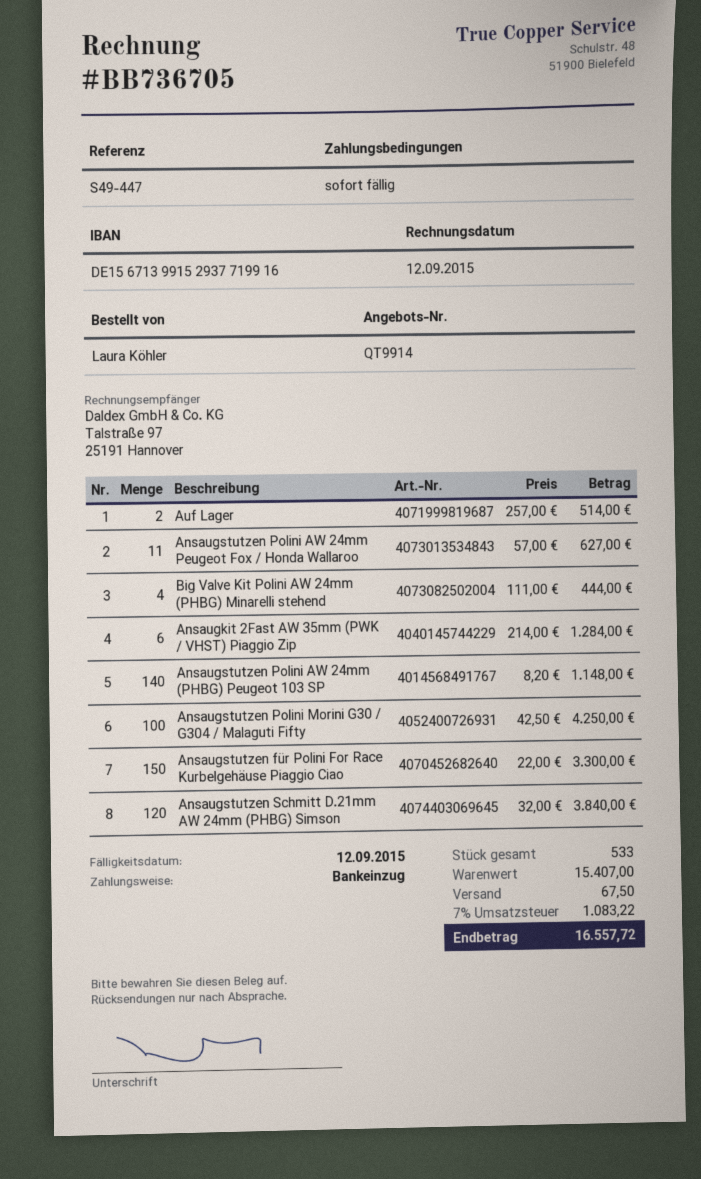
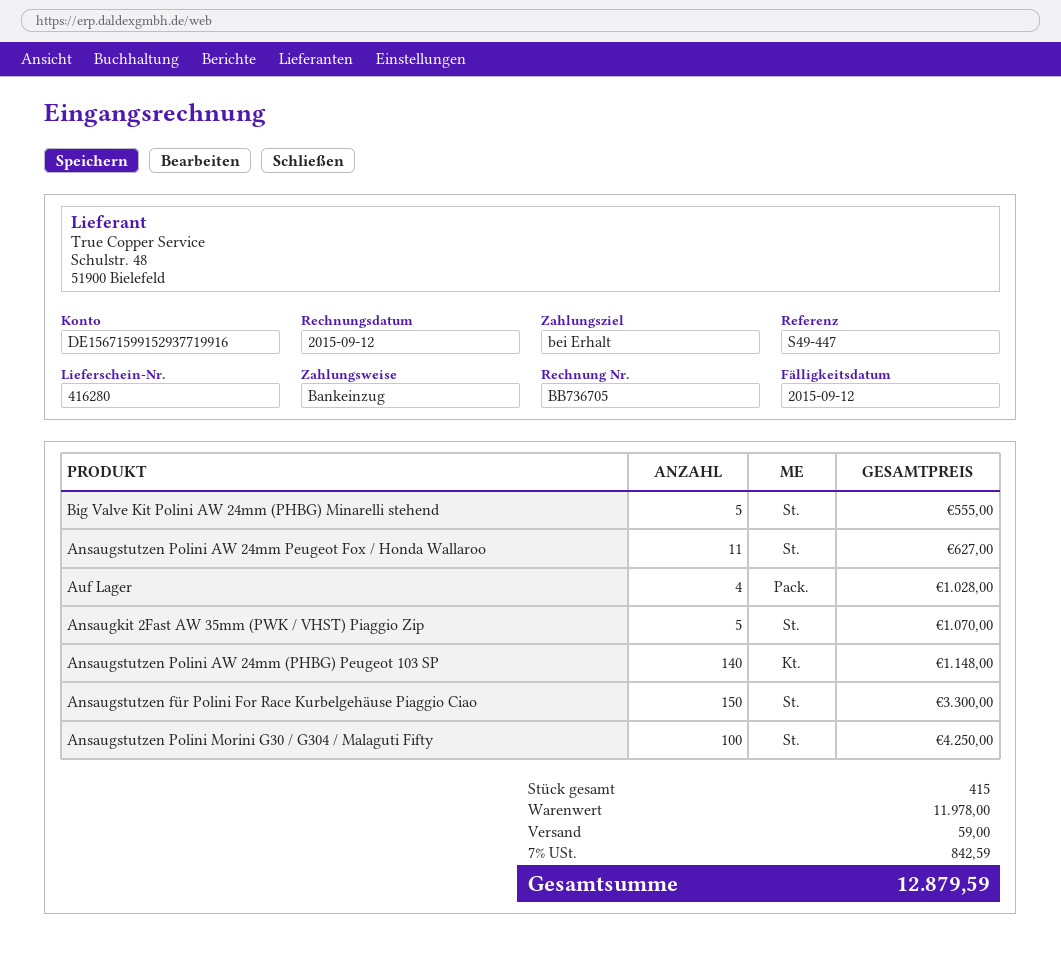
bank account: DE15671399152937719916 -> DE15671599152937719916
Auf Lager: 2 for 514.00 -> 4 for 1028.00
Big Valve Kit Polini AW 24mm (PHBG) Minarelli stehend: 4 for 444.00 -> 5 for 555.00
Ansaugkit 2Fast AW 35mm (PWK / VHST) Piaggio Zip: 6 for 1284.00 -> 5 for 1070.00
Ansaugstutzen Schmitt D.21mm AW 24mm (PHBG) Simson: 120 for 3840.00 -> none
total quantity: 533 -> 415
subtotal: 15407.00 -> 11978.00
shipping: 67.50 -> 59.00
tax: 7% = 1083.22 -> 7% = 842.59
total: 16557.72 -> 12879.59

